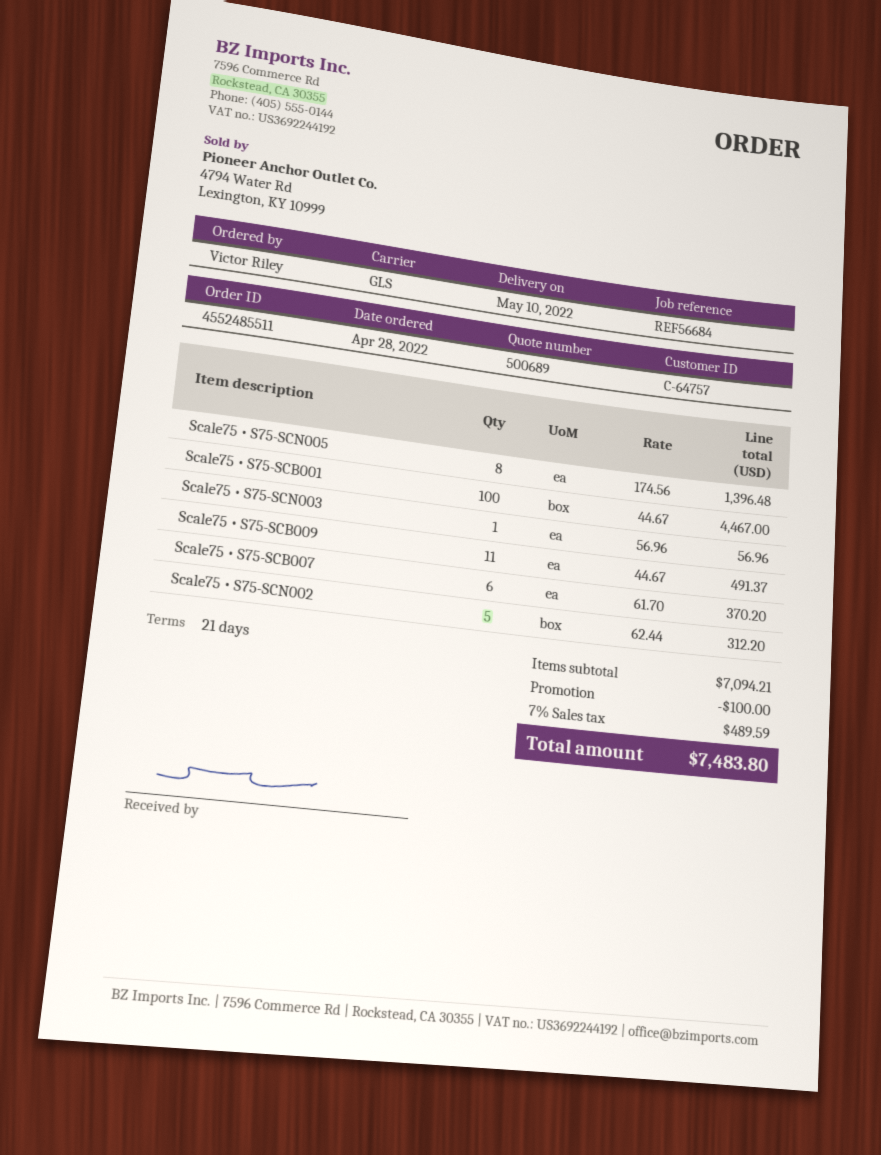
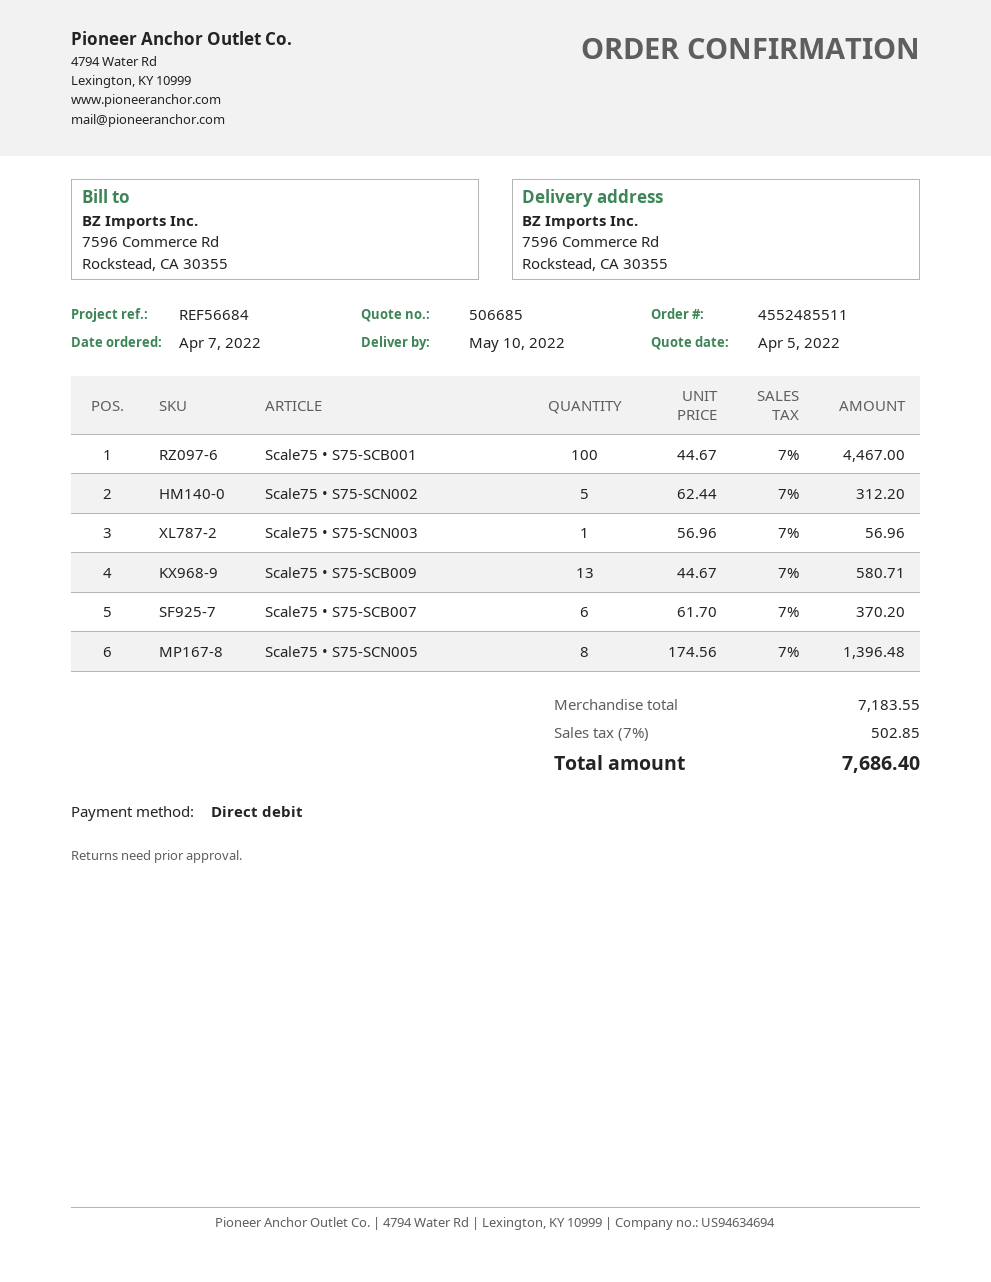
quote number: 500689 -> 506685
order date: 2022-04-28 -> 2022-04-07
Scale75 • S75-SCB009: 11 x 44.67 = 491.37 -> 13 x 44.67 = 580.71
subtotal: 7094.21 -> 7183.55
discount: 100.00 -> none
tax: 7% = 489.59 -> 7% = 502.85
total: 7483.80 -> 7686.40

